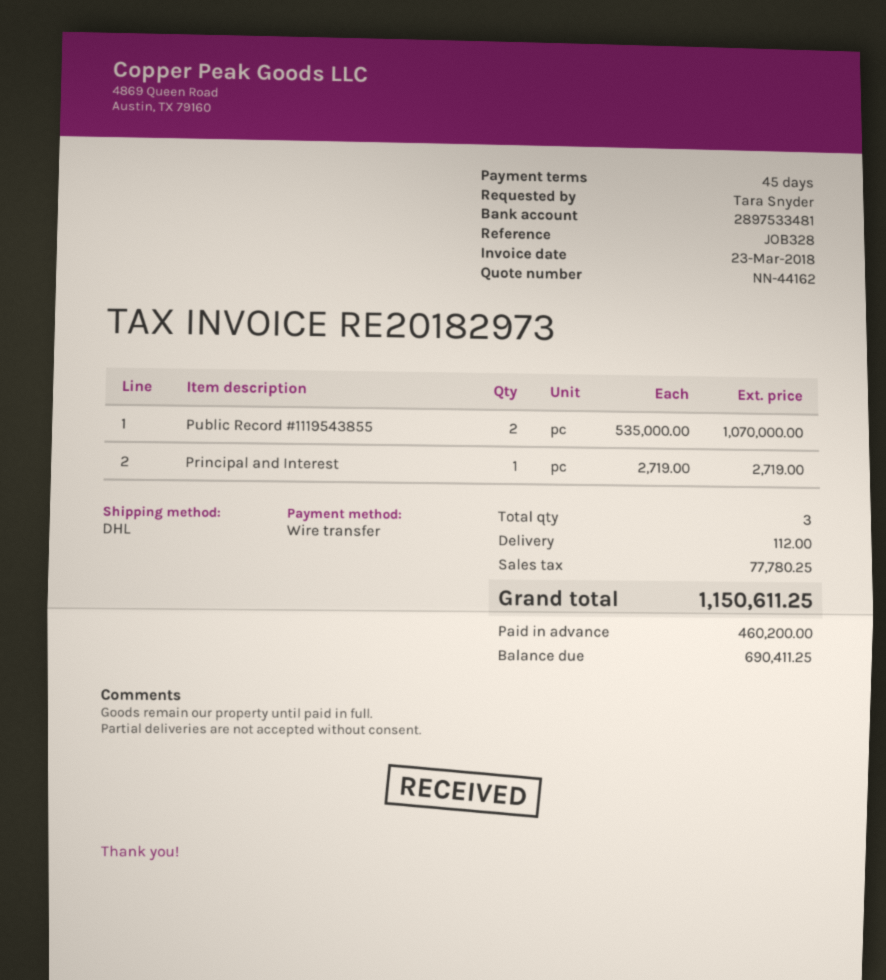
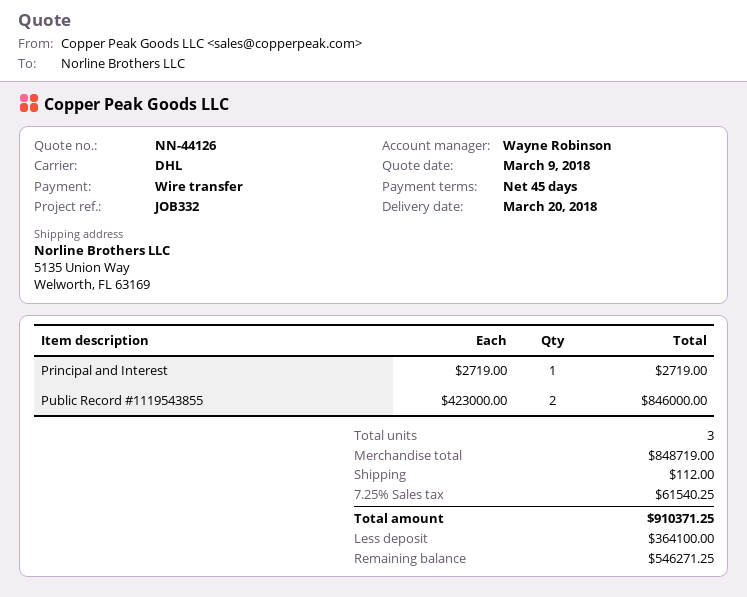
quote number: NN-44162 -> NN-44126
reference: JOB328 -> JOB332
Public Record #1119543855: 2 x 535000.00 = 1070000.00 -> 2 x 423000.00 = 846000.00
tax: 77780.25 -> 61540.25
total: 1150611.25 -> 910371.25
deposit: 460200.00 -> 364100.00
balance: 690411.25 -> 546271.25

